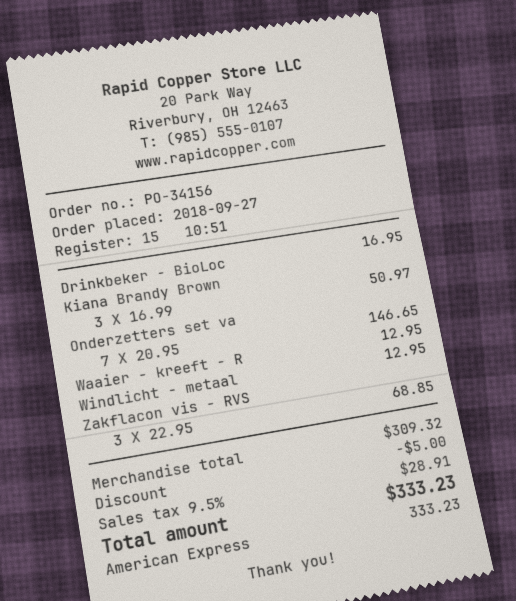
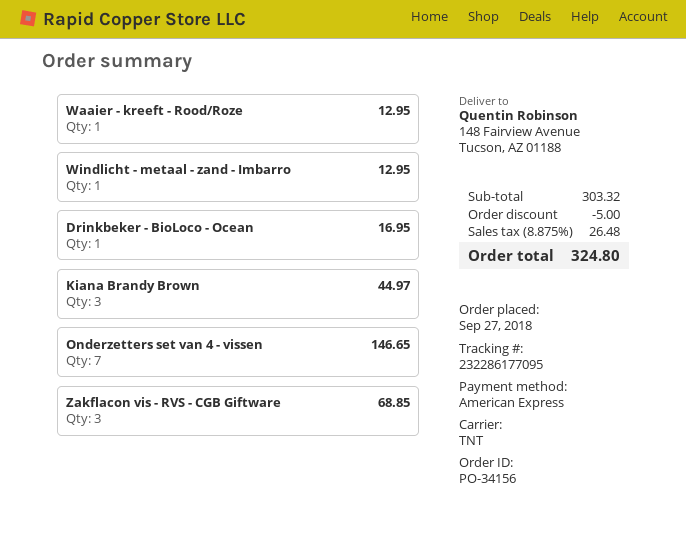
Kiana Brandy Brown: 3 for 50.97 -> 3 for 44.97
subtotal: 309.32 -> 303.32
tax: 9.5% = 28.91 -> 8.875% = 26.48
total: 333.23 -> 324.80

